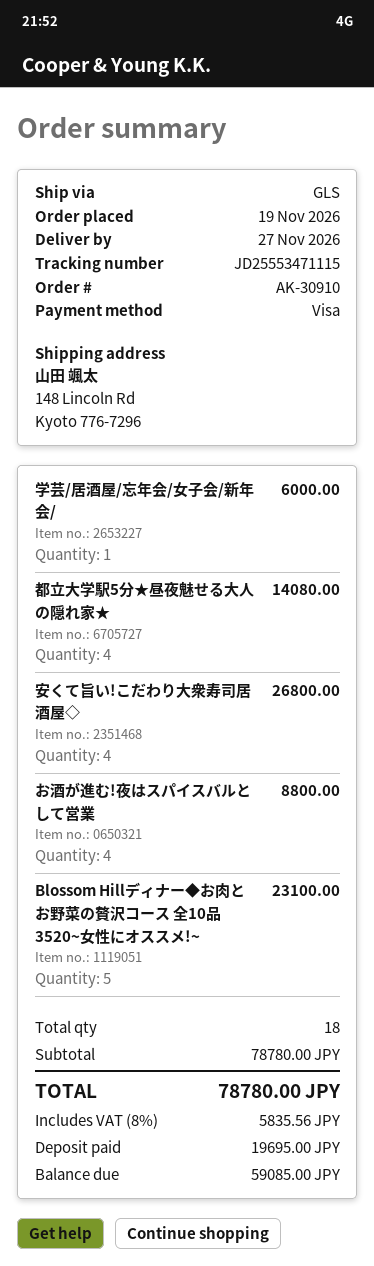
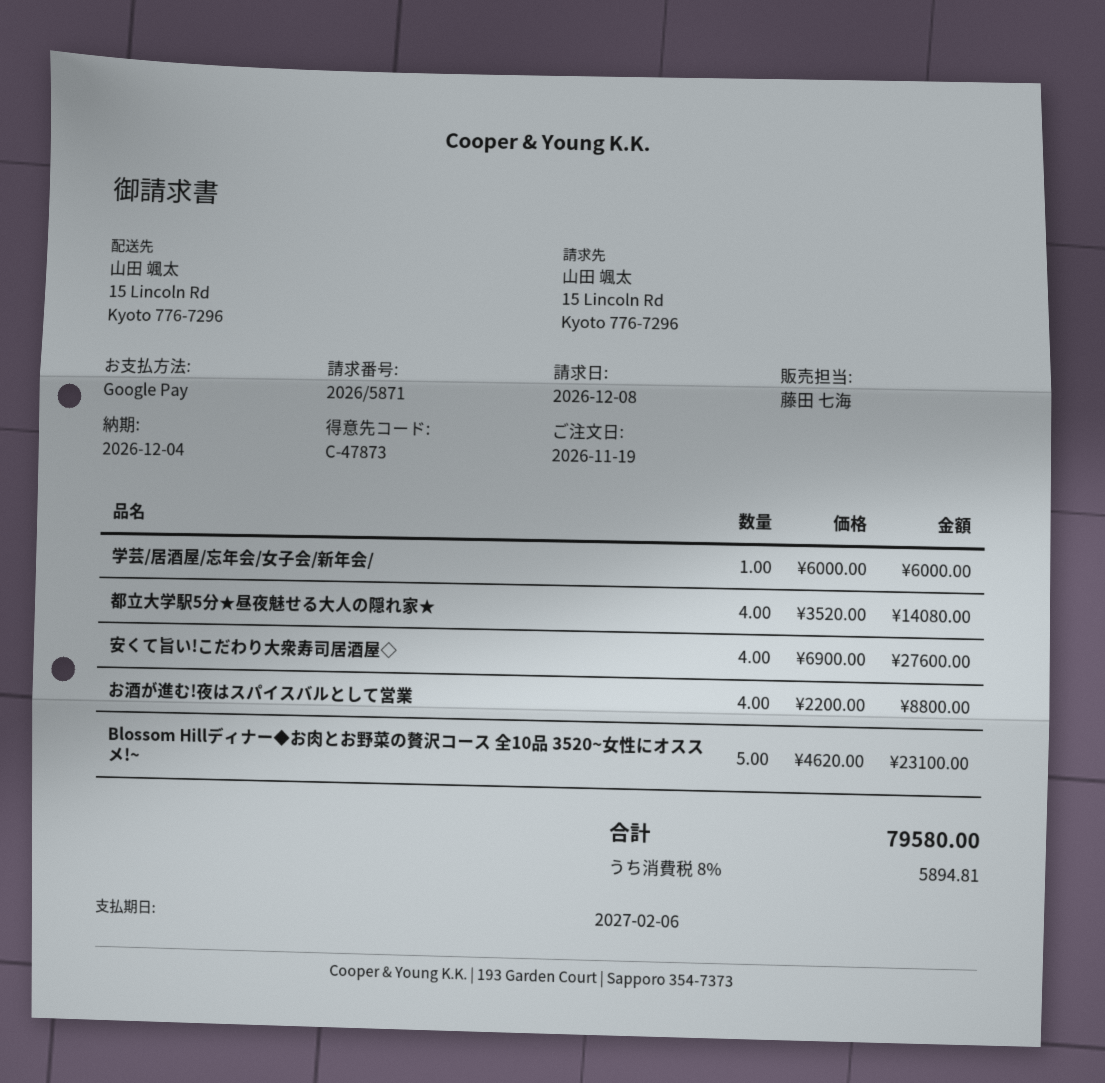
delivery date: 2026-11-27 -> 2026-12-04
payment method: Visa -> Google Pay
ship to: 148 Lincoln Rd, Kyoto 776-7296 -> 15 Lincoln Rd, Kyoto 776-7296
安くて旨い!こだわり大衆寿司居酒屋◇: 4 for 26800.00 -> 4 for 27600.00
tax: 8% = 5835.56 -> 8% = 5894.81
total: 78780.00 -> 79580.00

